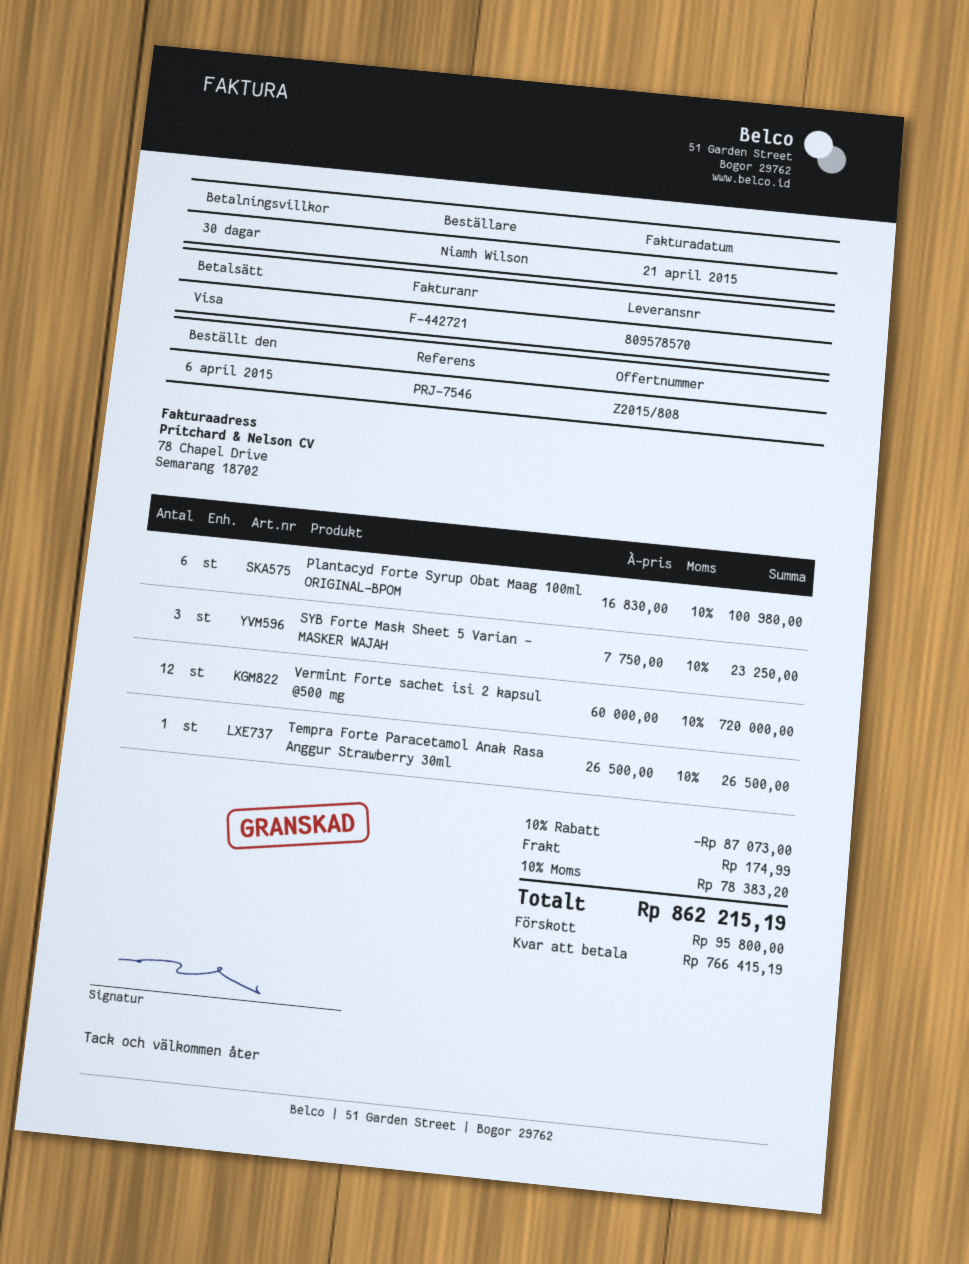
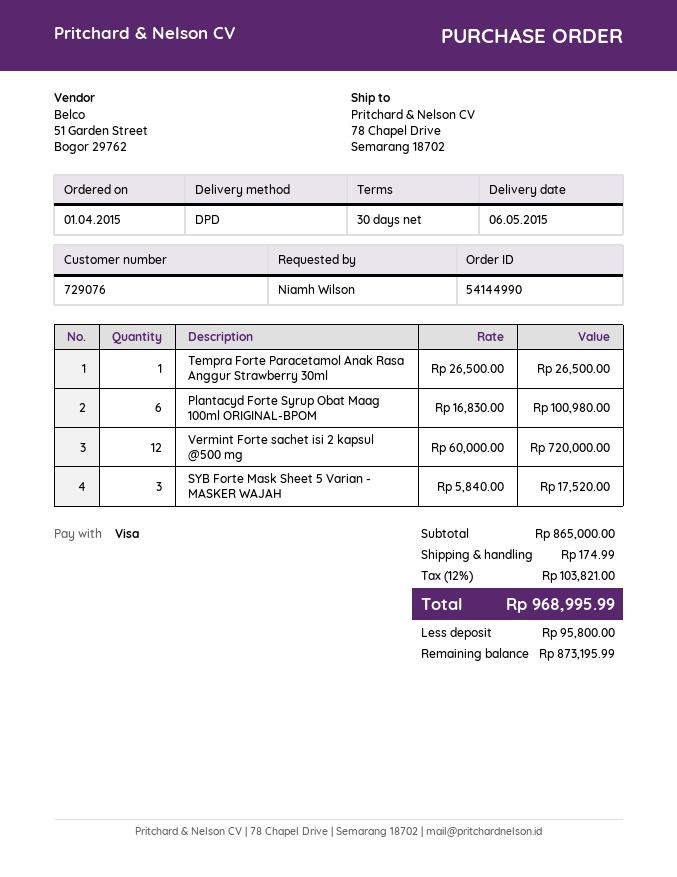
order date: 2015-04-06 -> 2015-04-01
SYB Forte Mask Sheet 5 Varian - MASKER WAJAH: 3 x 7750.00 = 23250.00 -> 3 x 5840.00 = 17520.00
discount: 10% = 87073.00 -> none
tax: 10% = 78383.20 -> 12% = 103821.00
total: 862215.19 -> 968995.99
balance: 766415.19 -> 873195.99

